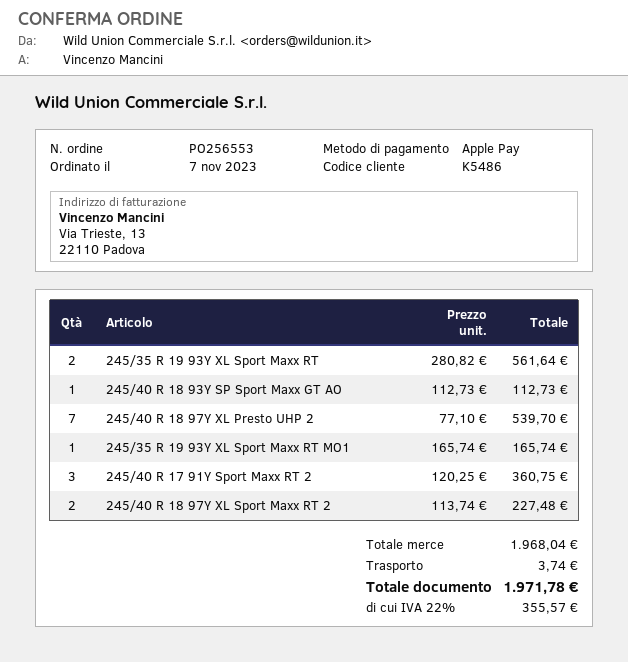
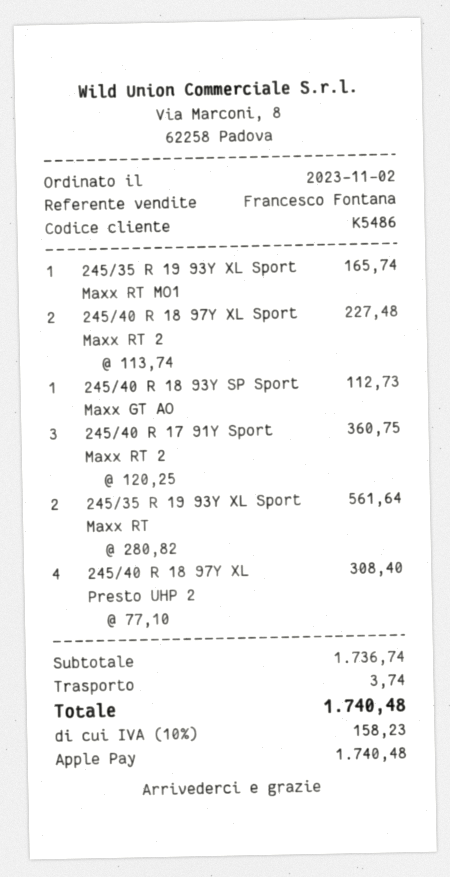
order date: 2023-11-07 -> 2023-11-02
245/40 R 18 97Y XL Presto UHP 2: 7 x 77.10 = 539.70 -> 4 x 77.10 = 308.40
subtotal: 1968.04 -> 1736.74
tax: 22% = 355.57 -> 10% = 158.23
total: 1971.78 -> 1740.48

